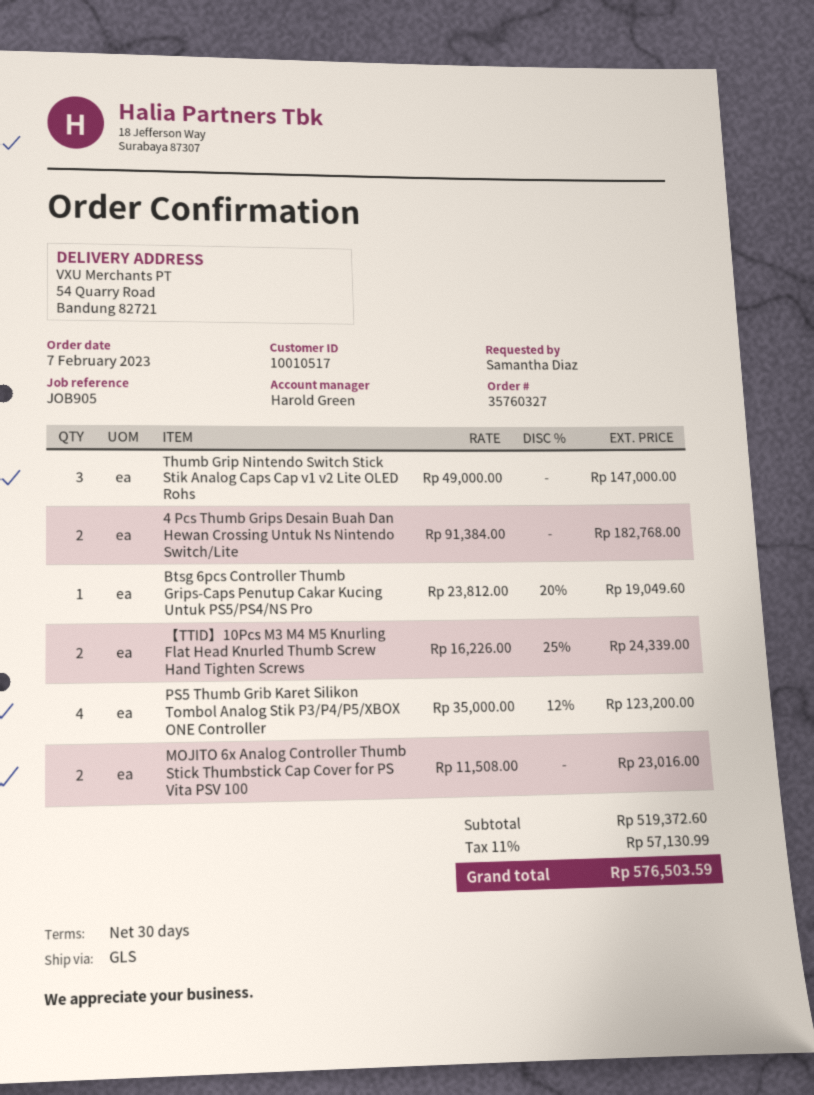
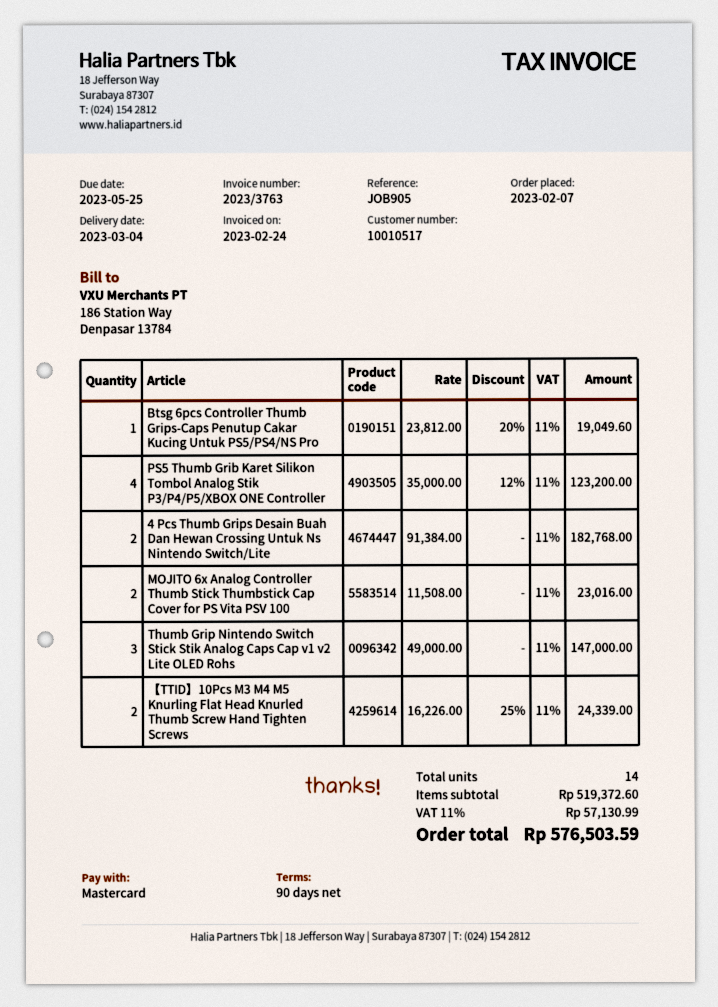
payment terms: 30 days -> 90 days

